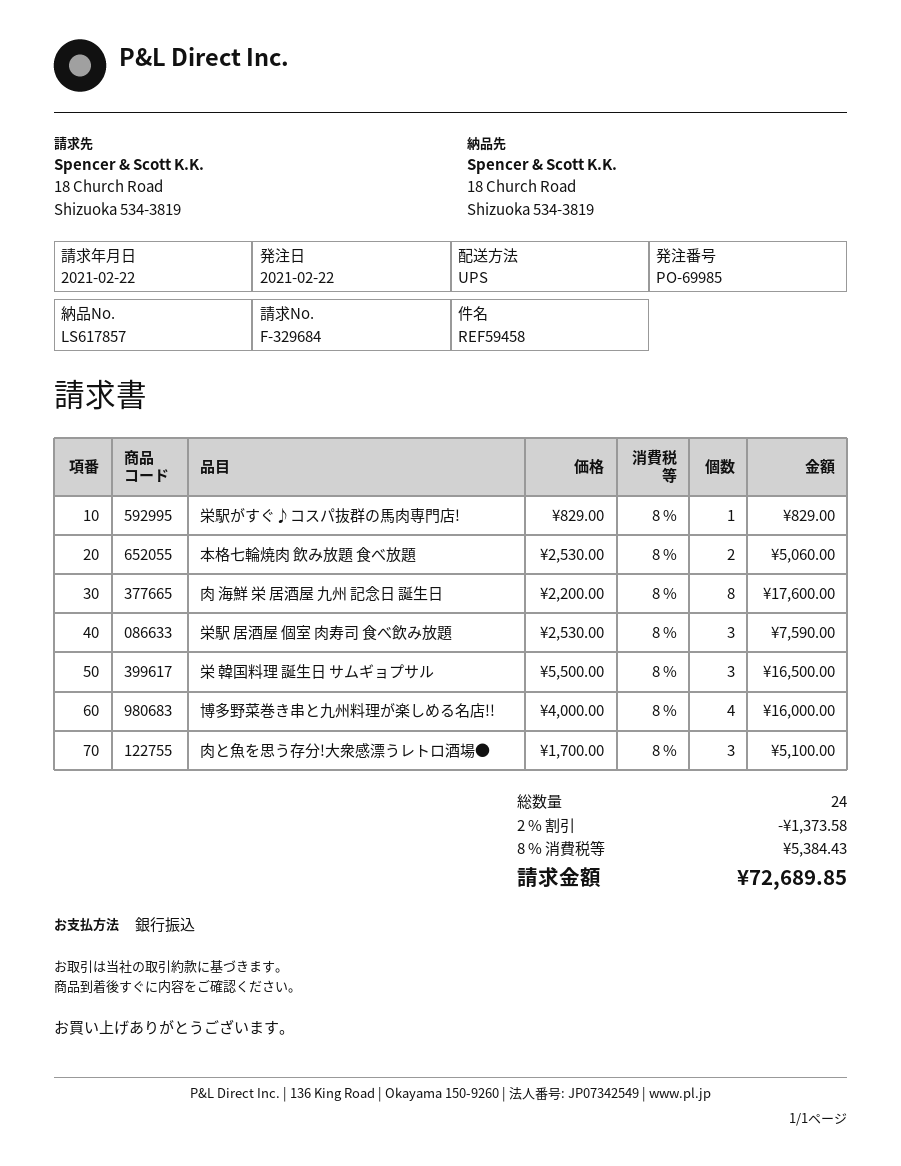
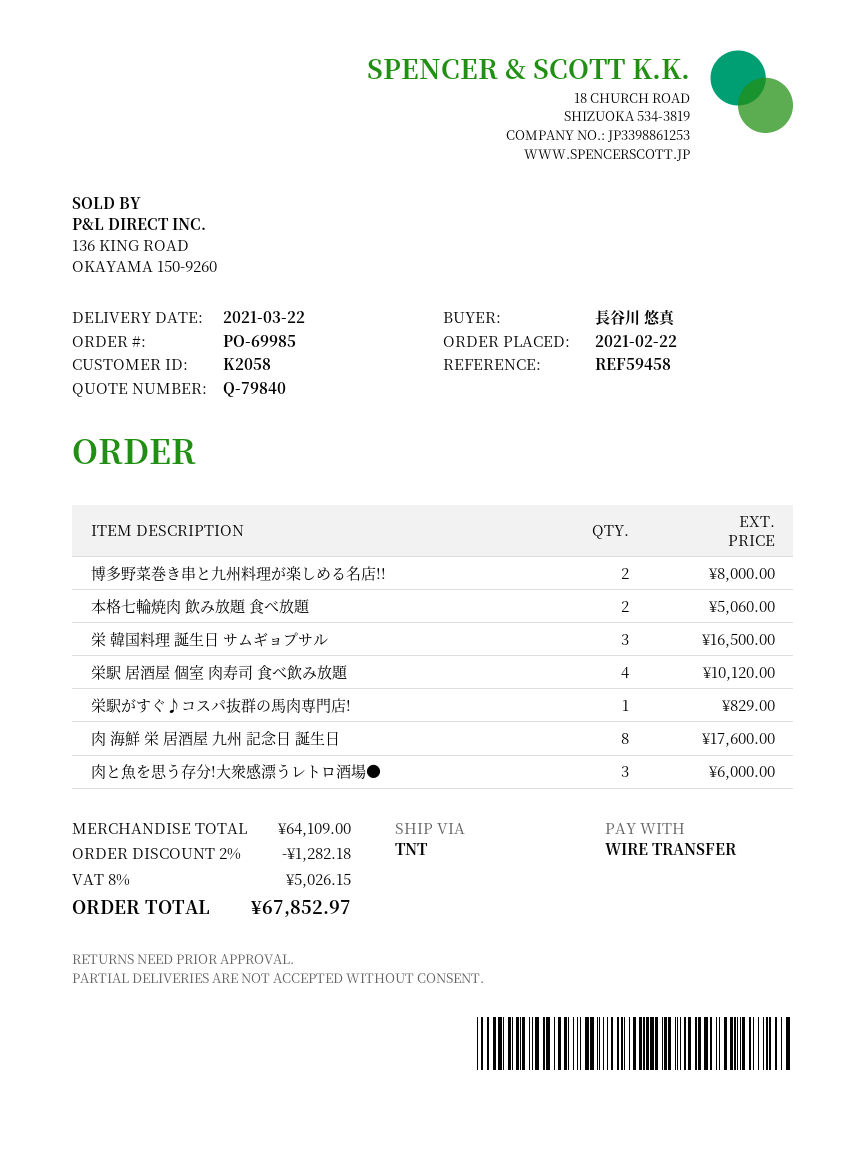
shipping method: UPS -> TNT
栄駅 居酒屋 個室 肉寿司 食べ飲み放題: 3 for 7590.00 -> 4 for 10120.00
博多野菜巻き串と九州料理が楽しめる名店!!: 4 for 16000.00 -> 2 for 8000.00
肉と魚を思う存分!大衆感漂うレトロ酒場●: 3 for 5100.00 -> 3 for 6000.00
discount: 2% = 1373.58 -> 2% = 1282.18
tax: 8% = 5384.43 -> 8% = 5026.15
total: 72689.85 -> 67852.97

